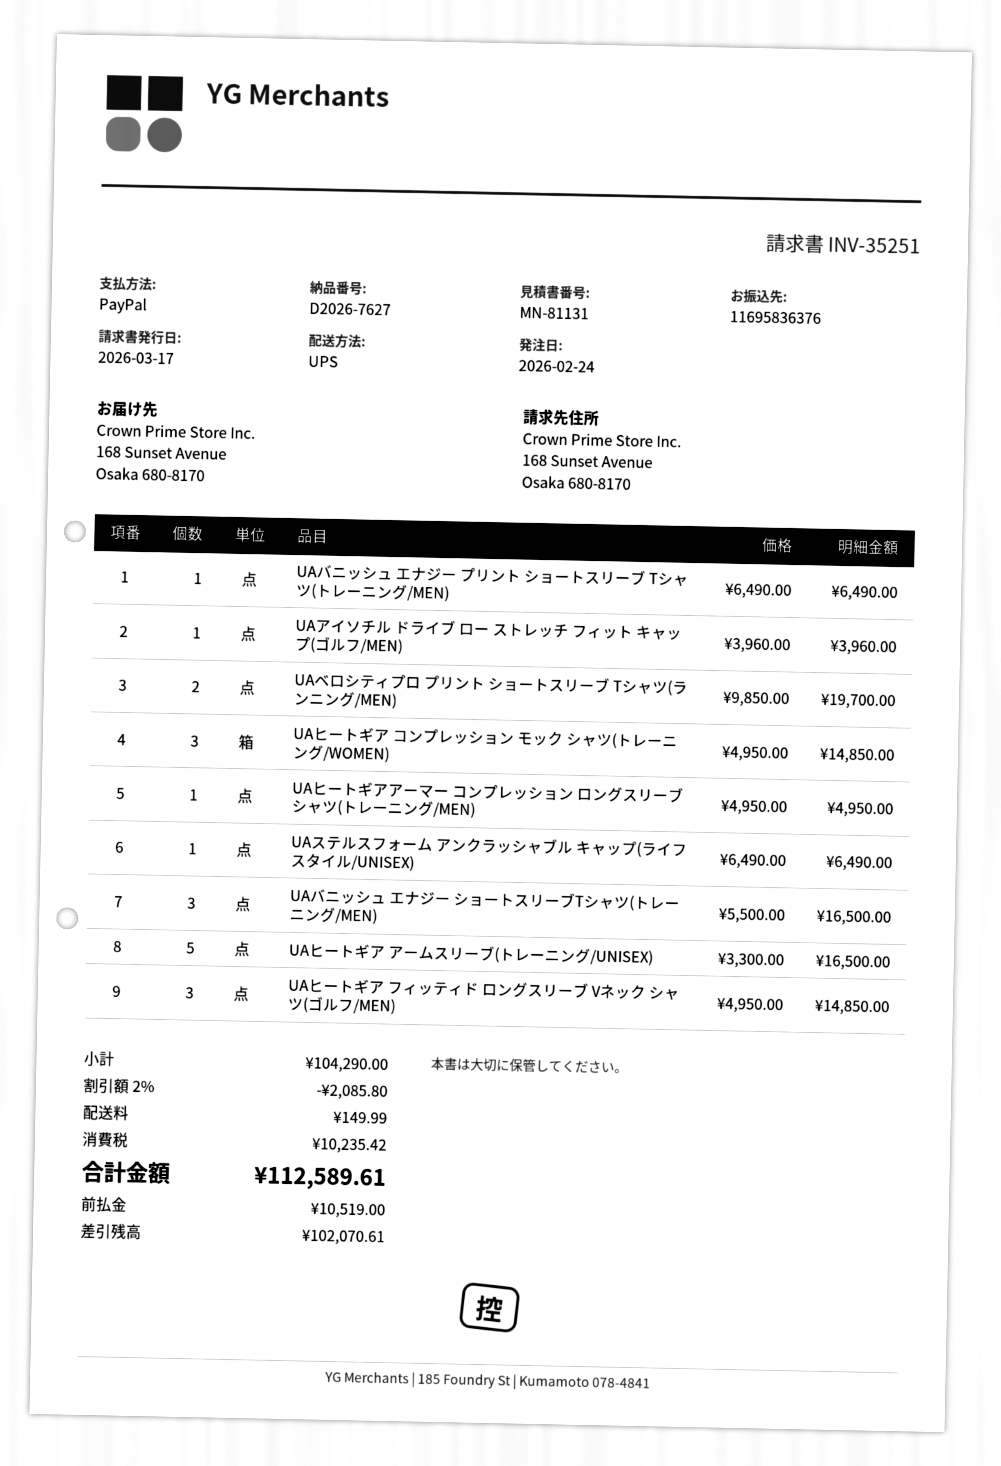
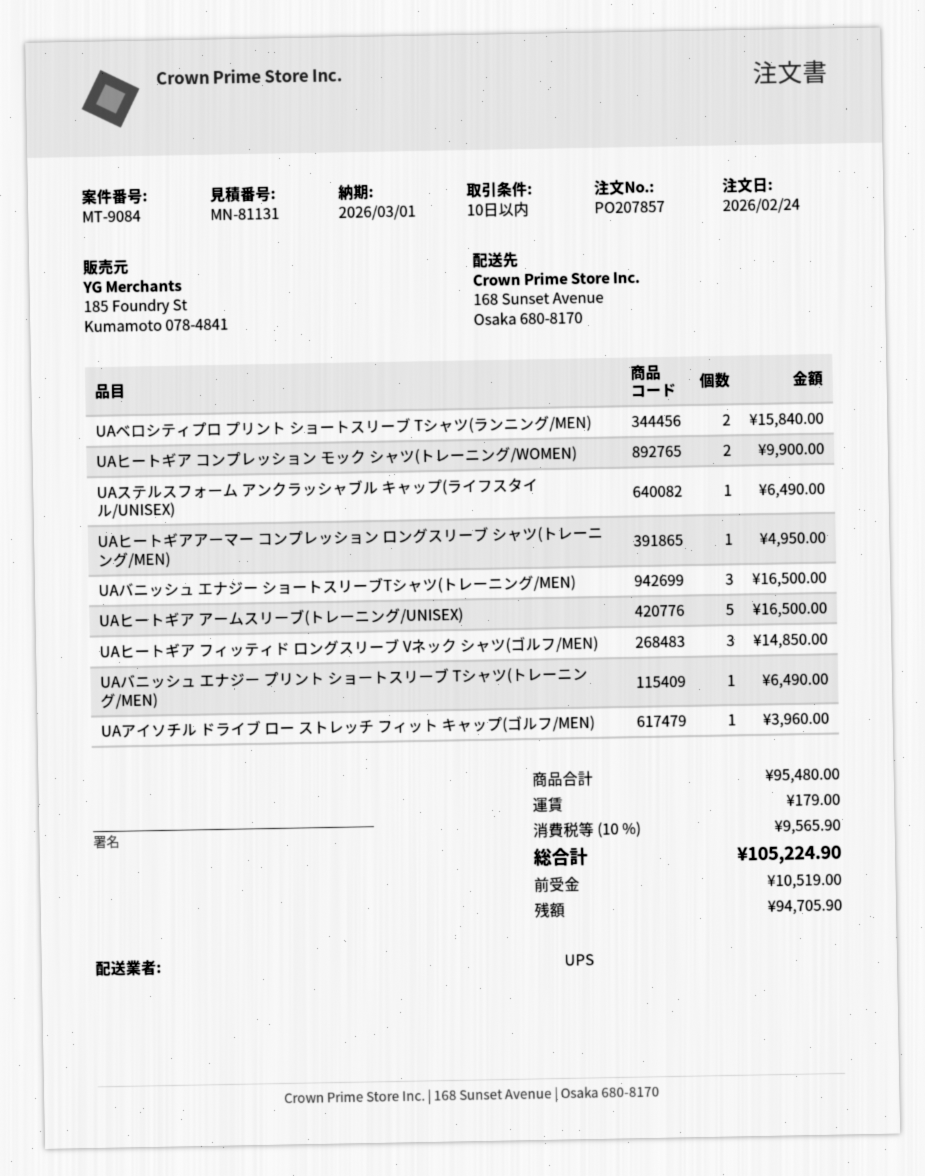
UAベロシティプロ プリント ショートスリーブ Tシャツ(ランニング/MEN): 2 for 19700.00 -> 2 for 15840.00
UAヒートギア コンプレッション モック シャツ(トレーニング/WOMEN): 3 for 14850.00 -> 2 for 9900.00
subtotal: 104290.00 -> 95480.00
discount: 2% = 2085.80 -> none
shipping: 149.99 -> 179.00
tax: 10235.42 -> 9565.90
total: 112589.61 -> 105224.90
balance: 102070.61 -> 94705.90

